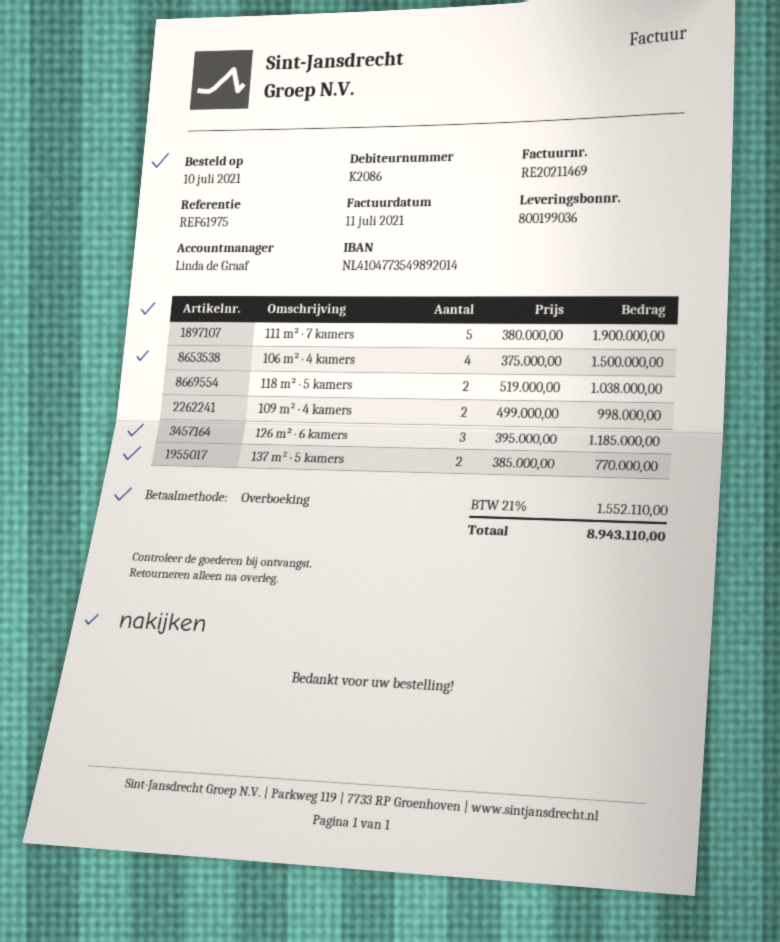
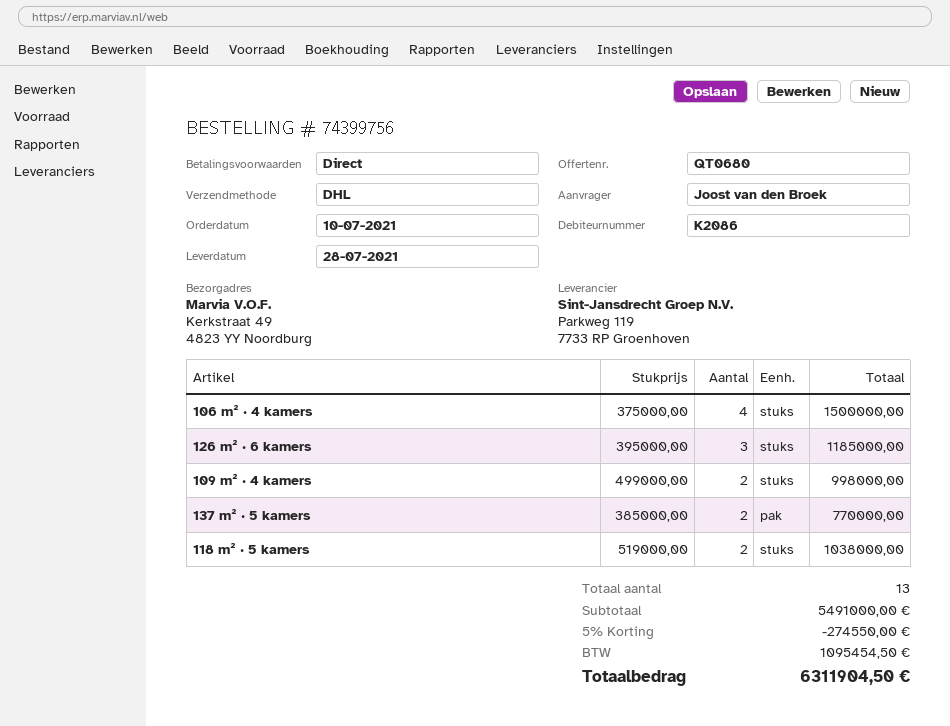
111 m² · 7 kamers: 5 x 380000.00 = 1900000.00 -> none
discount: none -> 5% = 274550.00
tax: 1552110.00 -> 1095454.50
total: 8943110.00 -> 6311904.50

